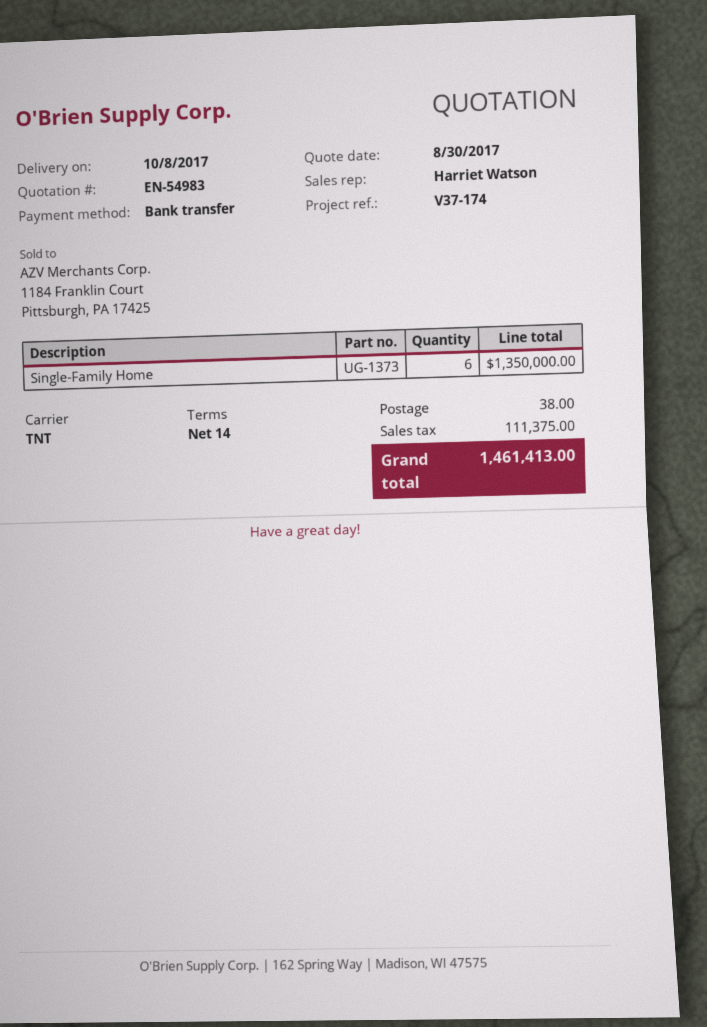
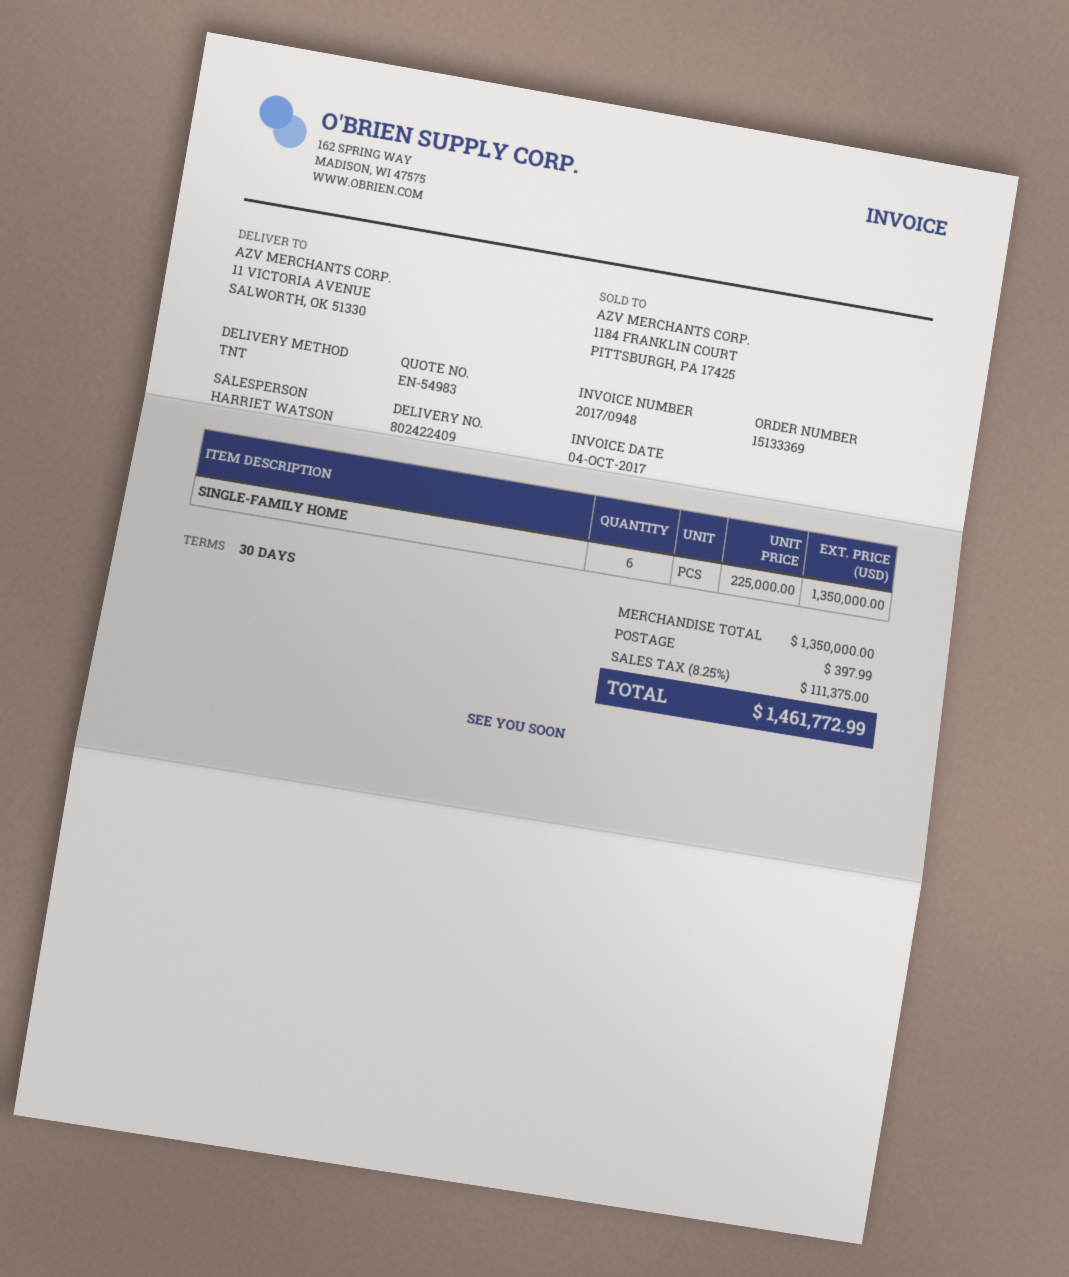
payment terms: 14 days -> 30 days
shipping: 38.00 -> 397.99
total: 1461413.00 -> 1461772.99

